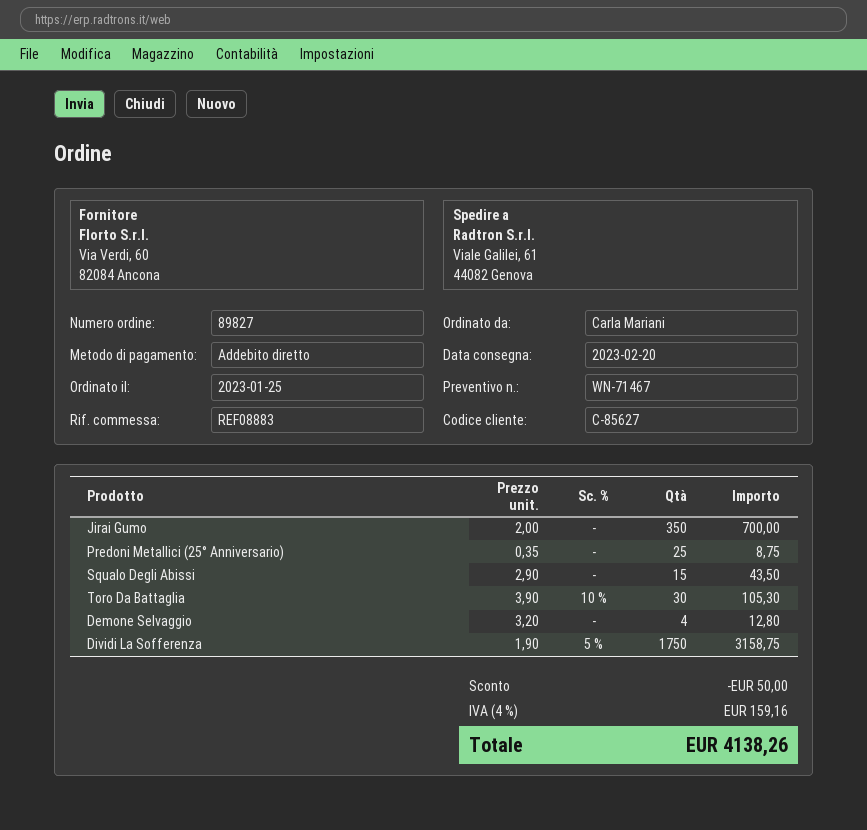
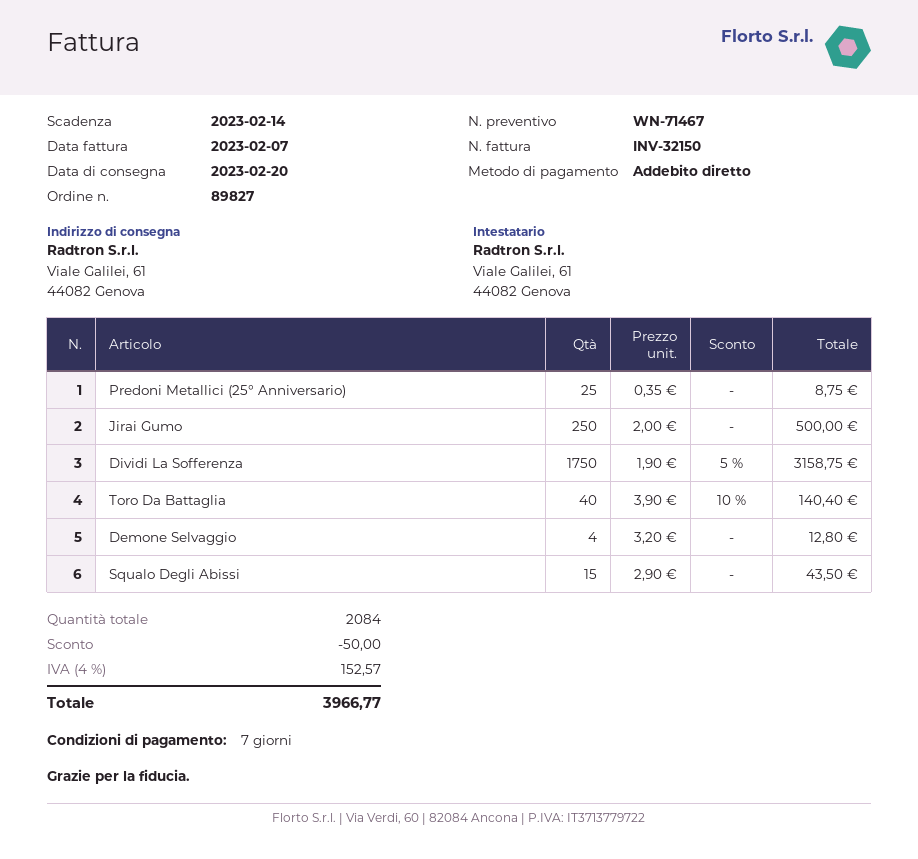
Jirai Gumo: 350 x 2.00 = 700.00 -> 250 x 2.00 = 500.00
Toro Da Battaglia: 30 x 3.90 - 10% = 105.30 -> 40 x 3.90 - 10% = 140.40
tax: 4% = 159.16 -> 4% = 152.57
total: 4138.26 -> 3966.77

